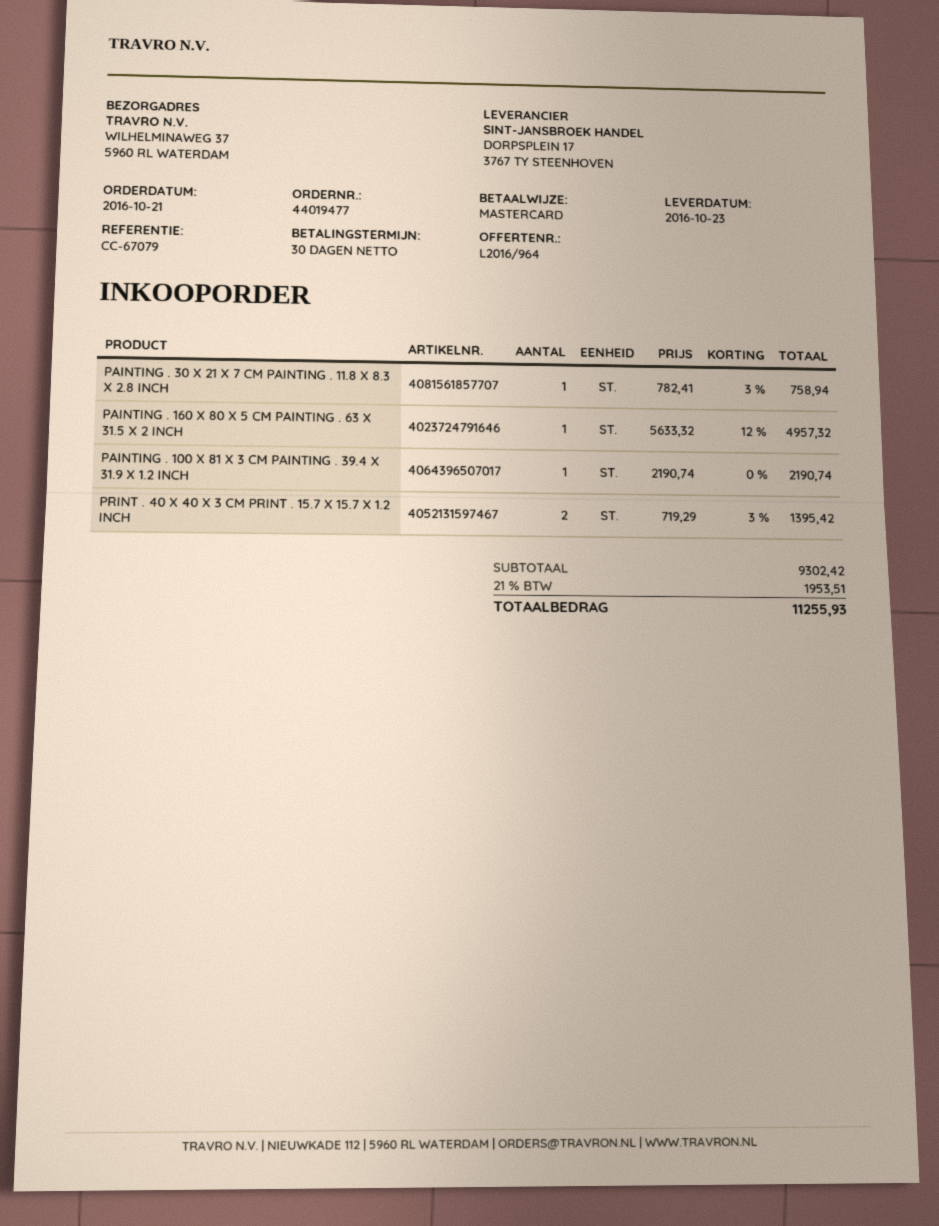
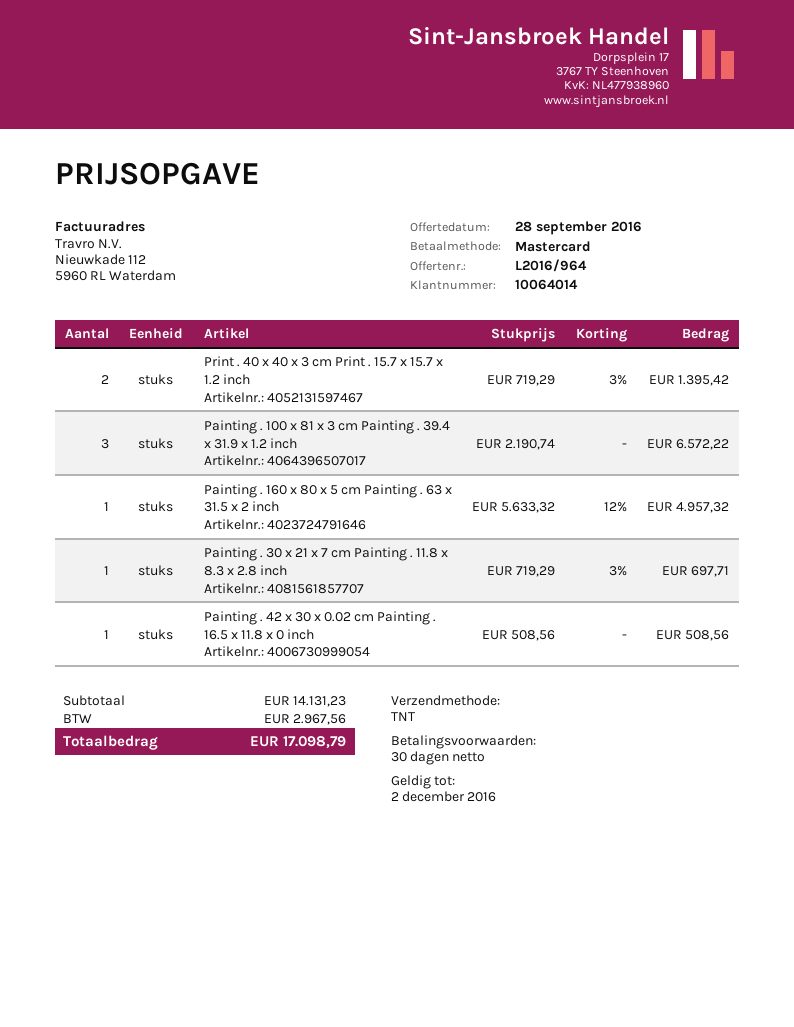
PAINTING . 30 X 21 X 7 CM PAINTING . 11.8 X 8.3 X 2.8 INCH: 1 x 782.41 - 3% = 758.94 -> 1 x 719.29 - 3% = 697.71
PAINTING . 100 X 81 X 3 CM PAINTING . 39.4 X 31.9 X 1.2 INCH: 1 x 2190.74 = 2190.74 -> 3 x 2190.74 = 6572.22
Painting . 42 x 30 x 0.02 cm Painting . 16.5 x 11.8 x 0 inch: none -> 1 x 508.56 = 508.56
subtotal: 9302.42 -> 14131.23
tax: 1953.51 -> 2967.56
total: 11255.93 -> 17098.79

